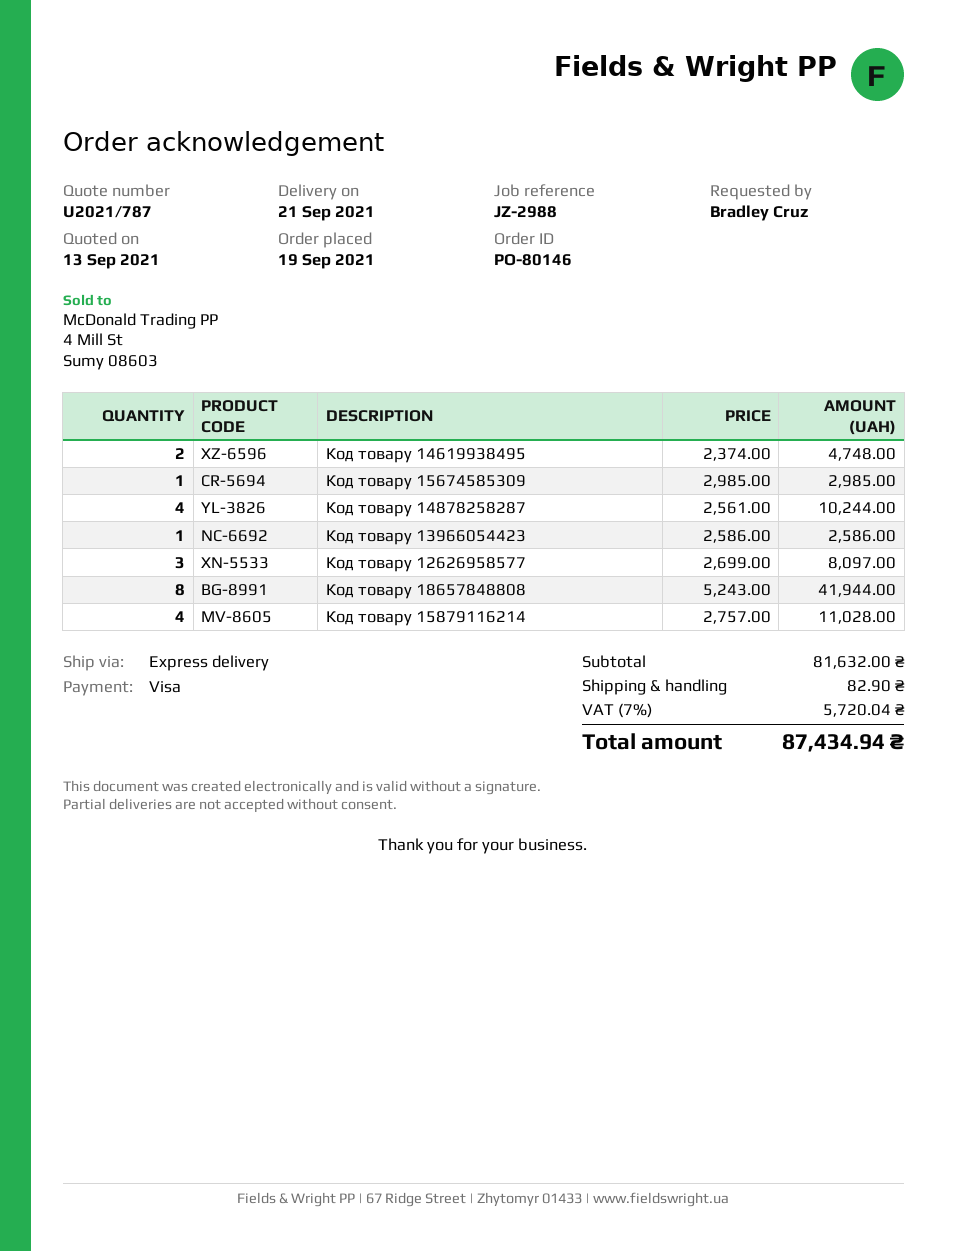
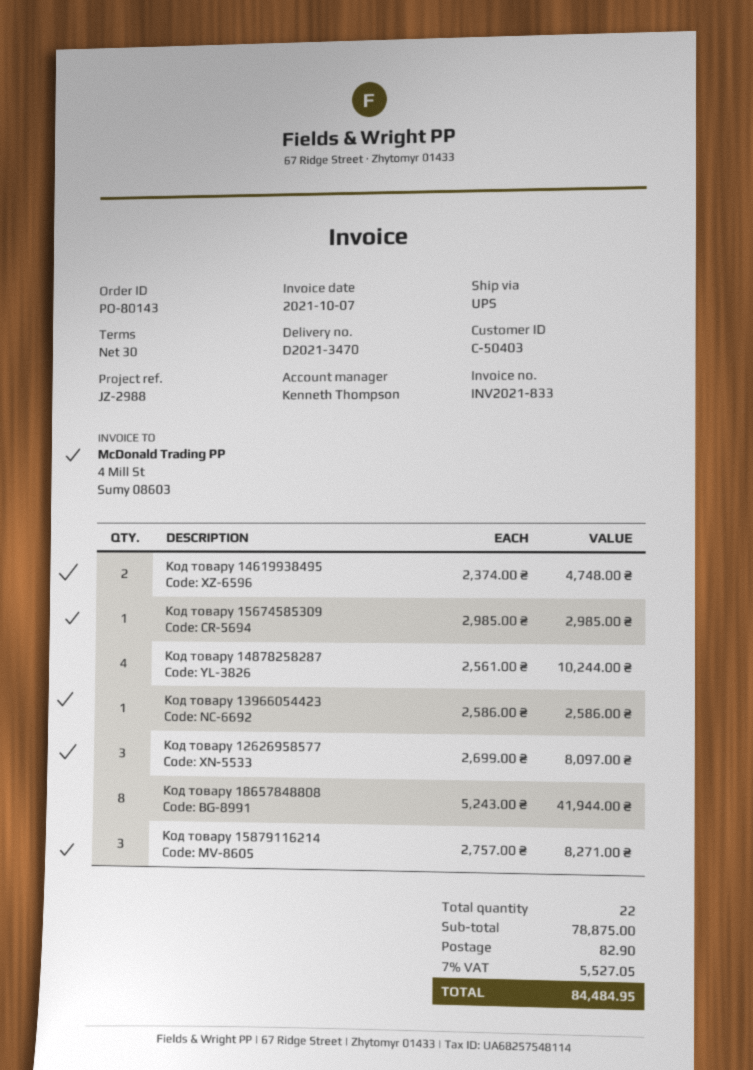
order number: PO-80146 -> PO-80143
shipping method: express -> UPS
Код товару 15879116214: 4 x 2757.00 = 11028.00 -> 3 x 2757.00 = 8271.00
subtotal: 81632.00 -> 78875.00
tax: 7% = 5720.04 -> 7% = 5527.05
total: 87434.94 -> 84484.95

